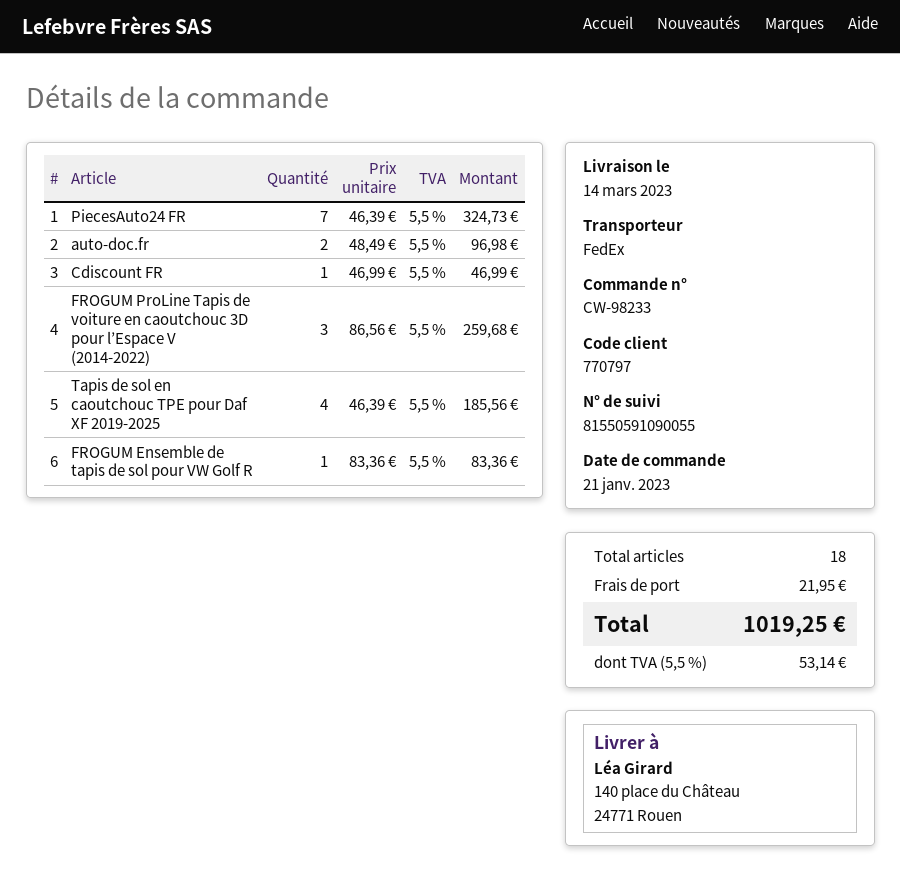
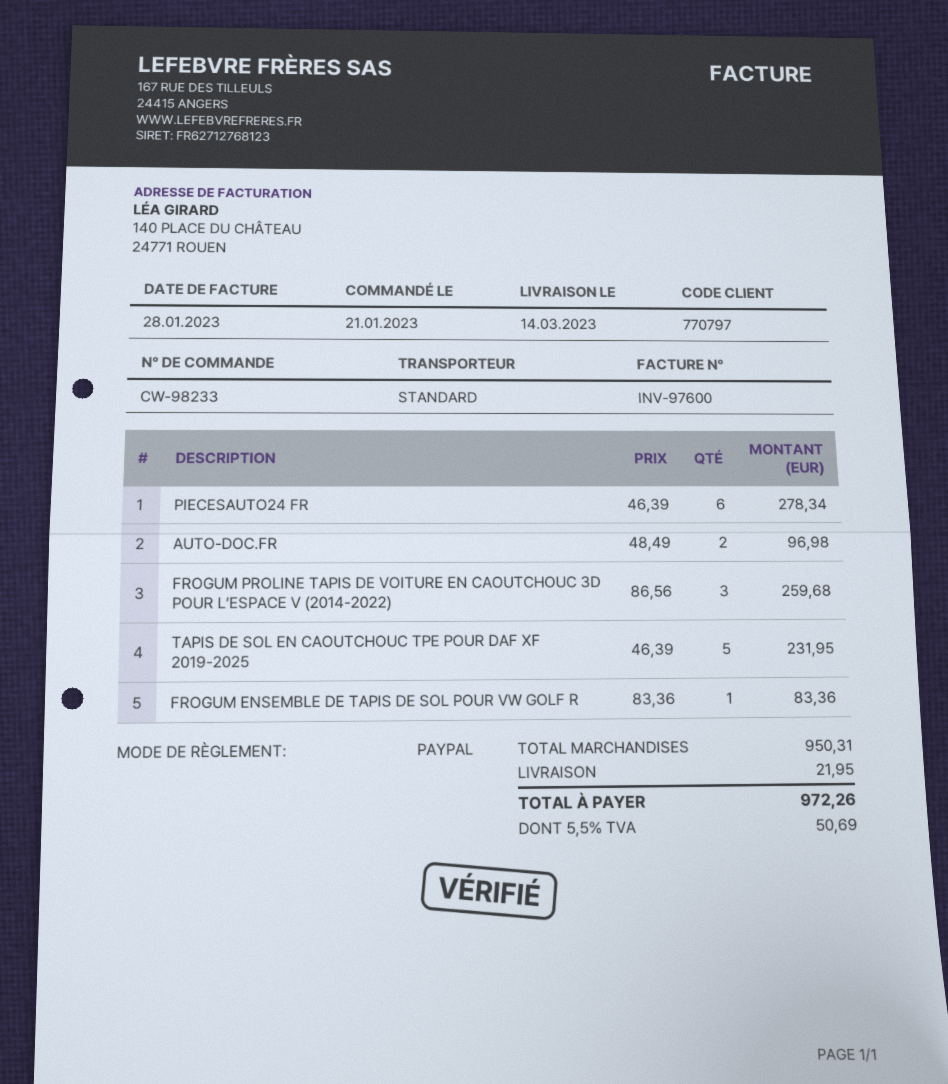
shipping method: FedEx -> standard
PiecesAuto24 FR: 7 x 46.39 = 324.73 -> 6 x 46.39 = 278.34
Cdiscount FR: 1 x 46.99 = 46.99 -> none
Tapis de sol en caoutchouc TPE pour Daf XF 2019-2025: 4 x 46.39 = 185.56 -> 5 x 46.39 = 231.95
tax: 5.5% = 53.14 -> 5.5% = 50.69
total: 1019.25 -> 972.26

